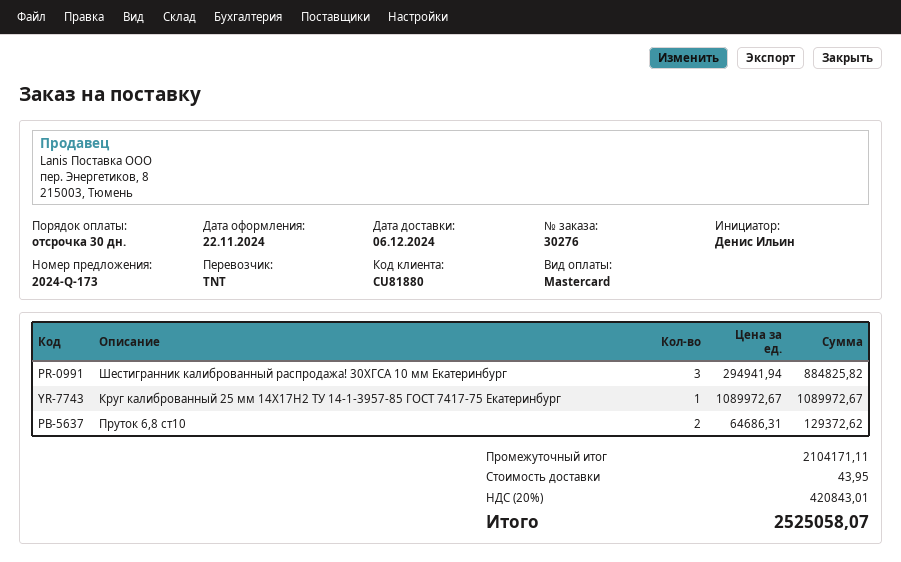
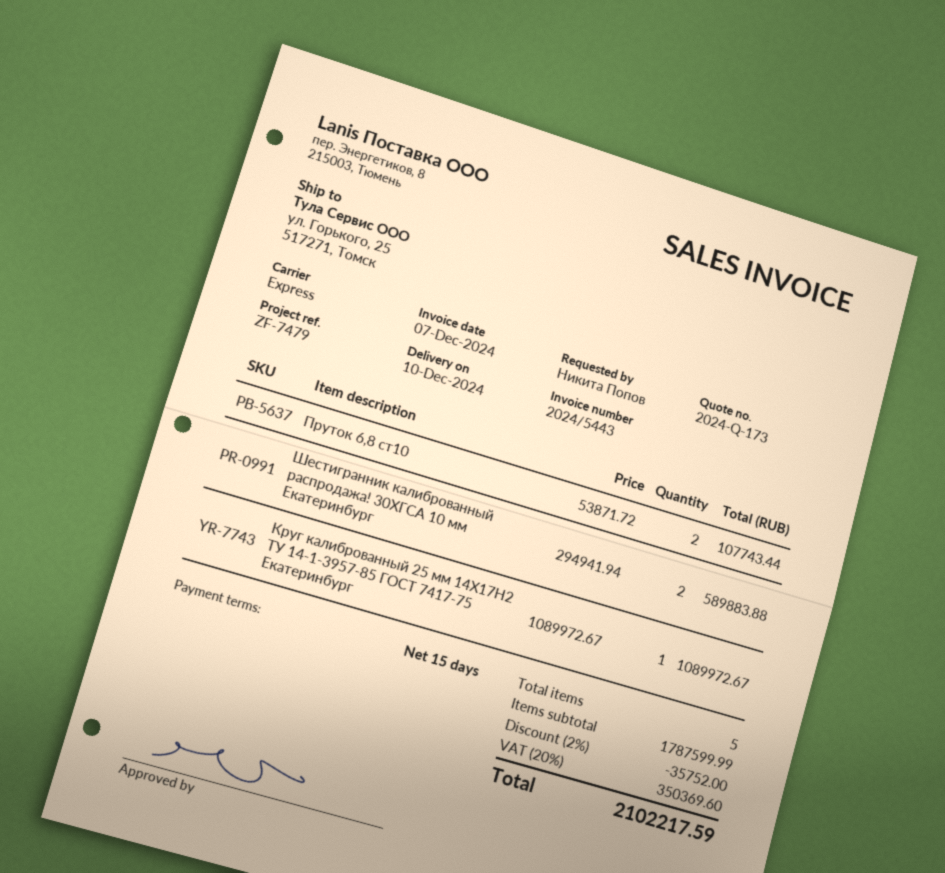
delivery date: 2024-12-06 -> 2024-12-10
payment terms: 30 days -> 15 days
ordered by: Денис Ильин -> Никита Попов
shipping method: TNT -> express
Шестигранник калиброванный распродажа! 30ХГСА 10 мм Екатеринбург: 3 x 294941.94 = 884825.82 -> 2 x 294941.94 = 589883.88
Пруток 6,8 ст10: 2 x 64686.31 = 129372.62 -> 2 x 53871.72 = 107743.44
subtotal: 2104171.11 -> 1787599.99
discount: none -> 2% = 35752.00
shipping: 43.95 -> none
tax: 20% = 420843.01 -> 20% = 350369.60
total: 2525058.07 -> 2102217.59

